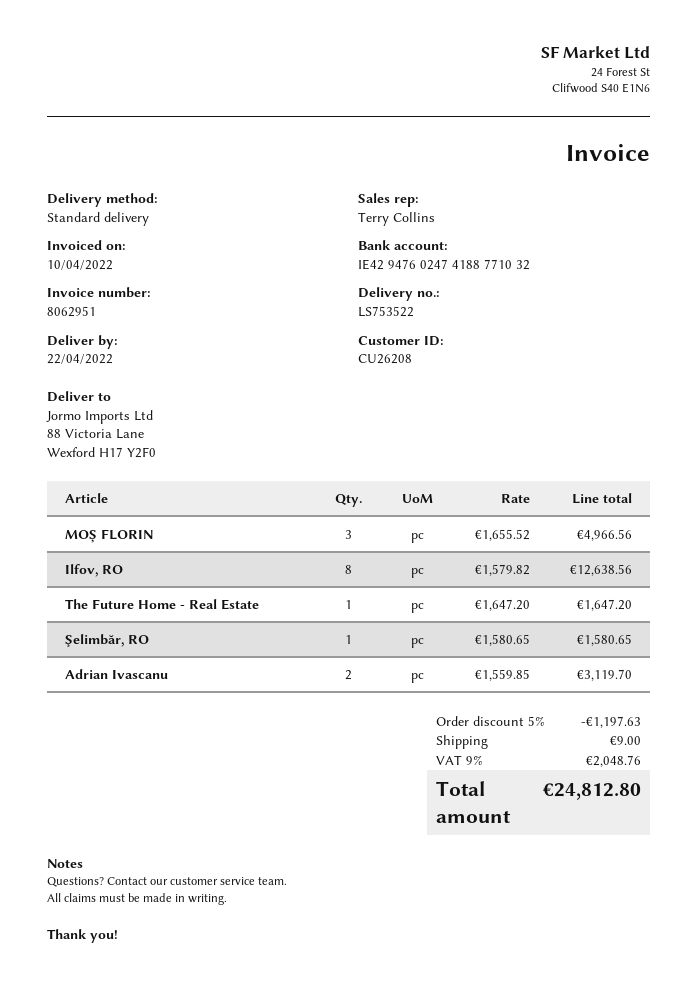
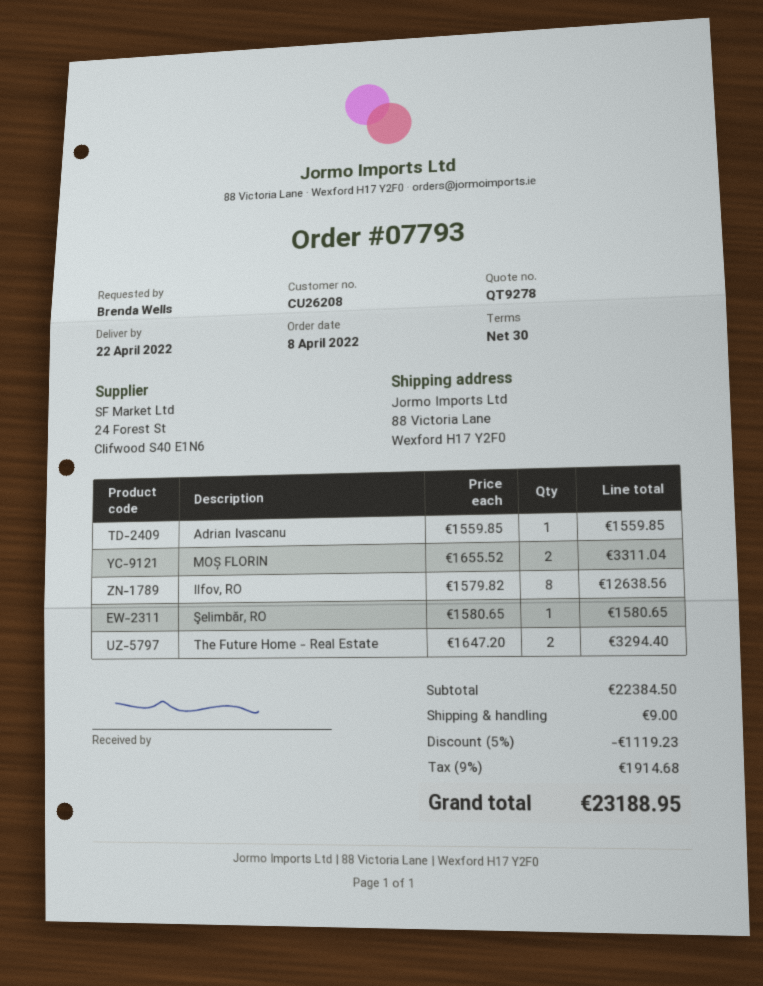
MOȘ FLORIN: 3 x 1655.52 = 4966.56 -> 2 x 1655.52 = 3311.04
The Future Home - Real Estate: 1 x 1647.20 = 1647.20 -> 2 x 1647.20 = 3294.40
Adrian Ivascanu: 2 x 1559.85 = 3119.70 -> 1 x 1559.85 = 1559.85
discount: 5% = 1197.63 -> 5% = 1119.23
tax: 9% = 2048.76 -> 9% = 1914.68
total: 24812.80 -> 23188.95

